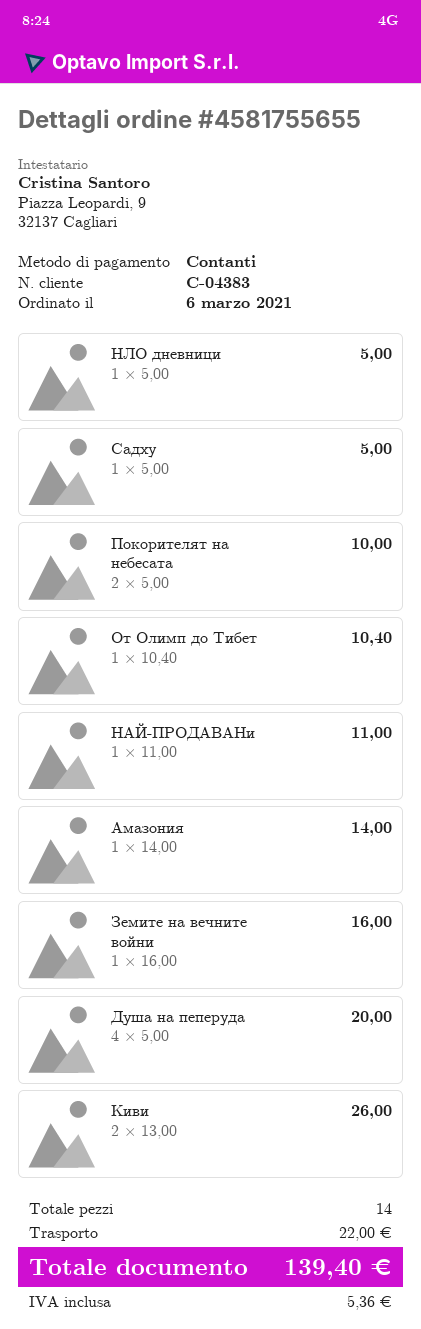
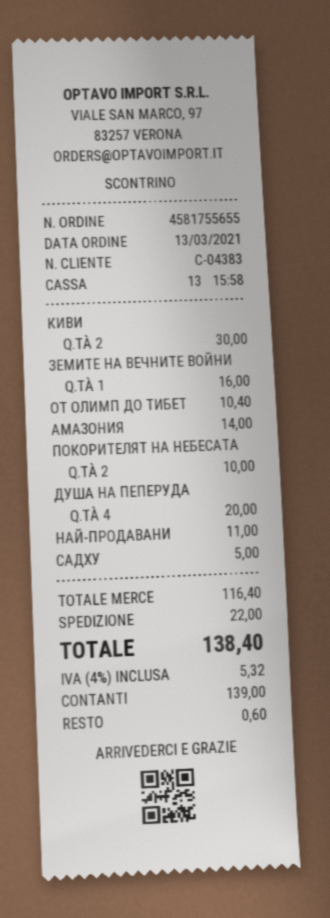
order date: 2021-03-06 -> 2021-03-13
НЛО дневници: 1 for 5.00 -> none
Киви: 2 for 26.00 -> 2 for 30.00
tax: 5.36 -> 5.32
total: 139.40 -> 138.40

